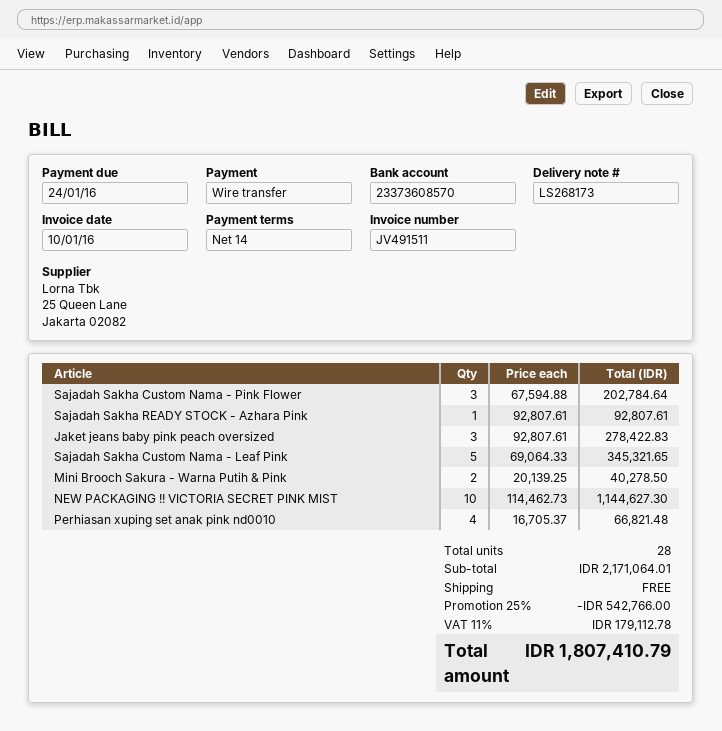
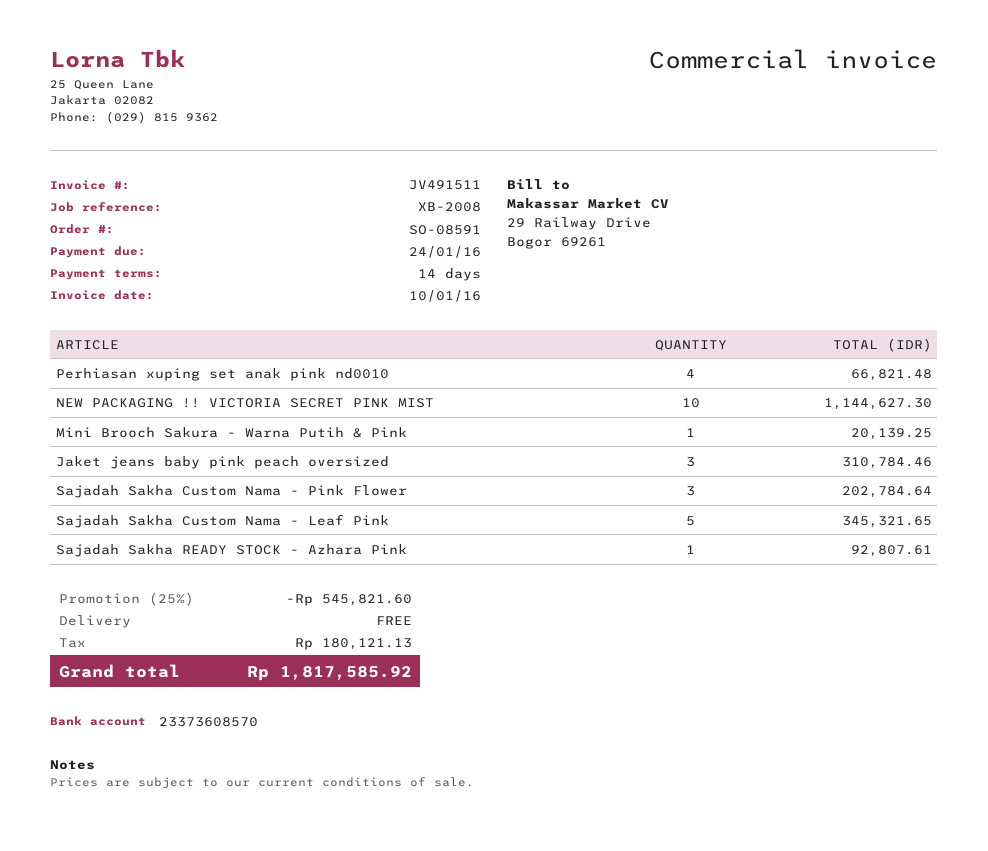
Jaket jeans baby pink peach oversized: 3 for 278422.83 -> 3 for 310784.46
Mini Brooch Sakura - Warna Putih & Pink: 2 for 40278.50 -> 1 for 20139.25
discount: 25% = 542766.00 -> 25% = 545821.60
tax: 179112.78 -> 180121.13
total: 1807410.79 -> 1817585.92

